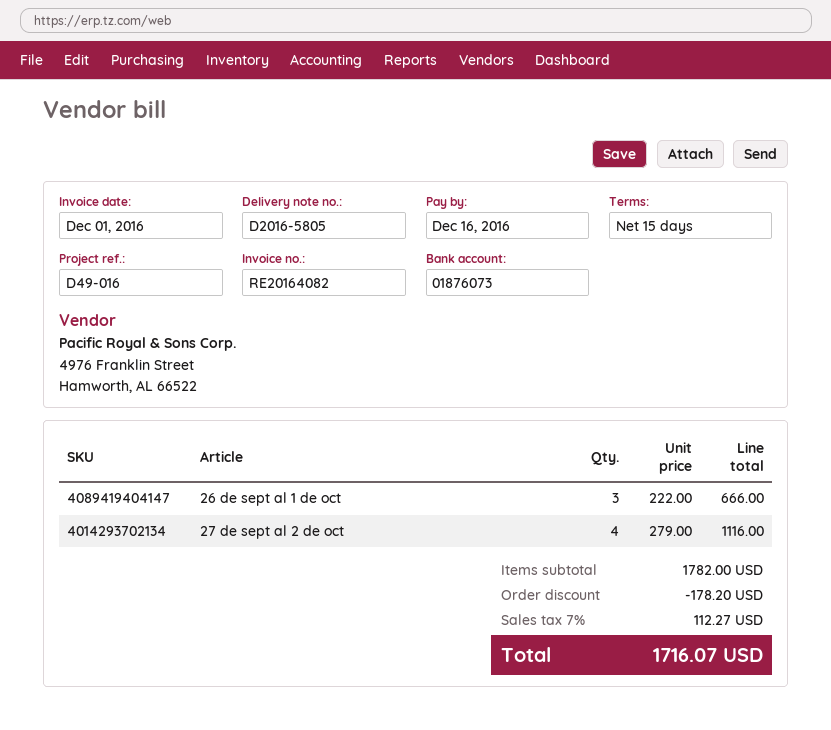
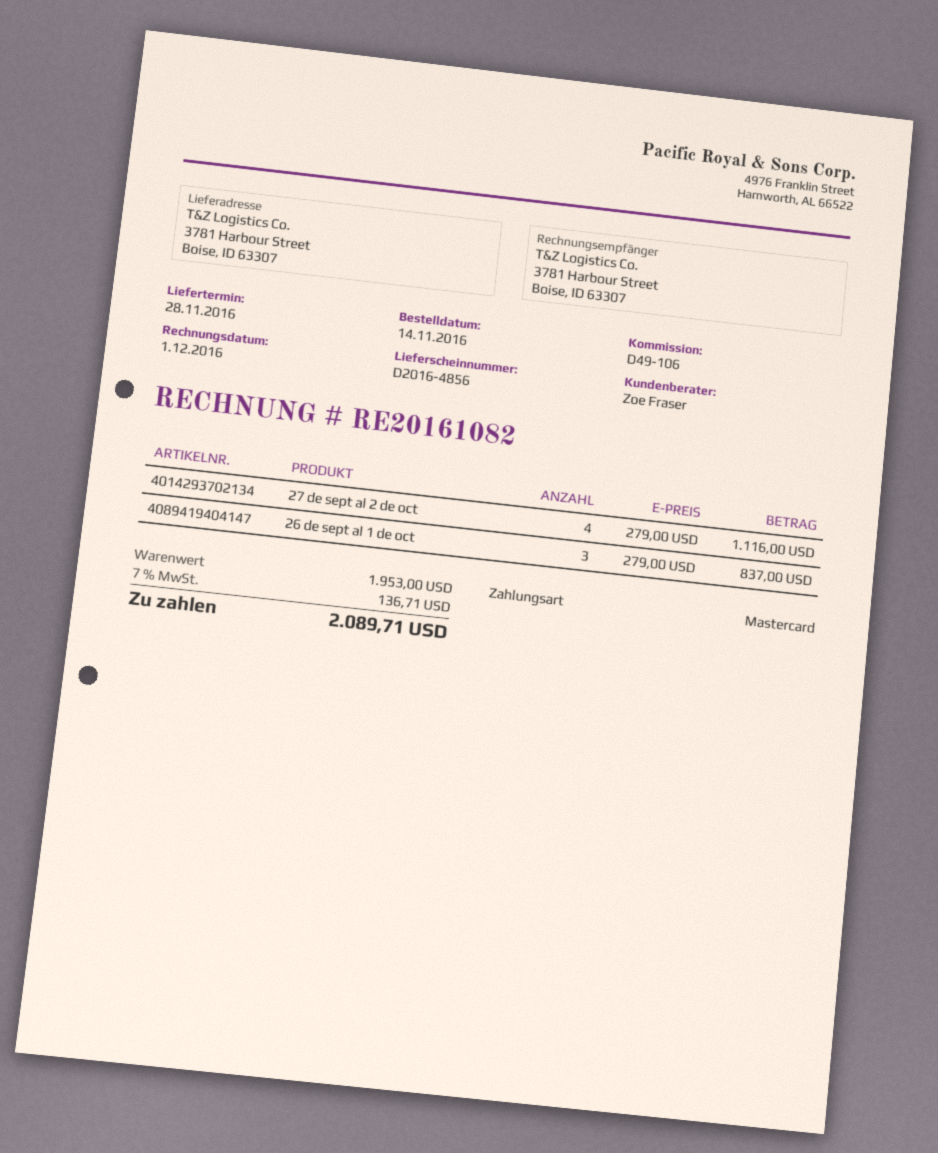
delivery note number: D2016-5805 -> D2016-4856
invoice number: RE20164082 -> RE20161082
reference: D49-016 -> D49-106
26 de sept al 1 de oct: 3 x 222.00 = 666.00 -> 3 x 279.00 = 837.00
subtotal: 1782.00 -> 1953.00
discount: 178.20 -> none
tax: 7% = 112.27 -> 7% = 136.71
total: 1716.07 -> 2089.71

